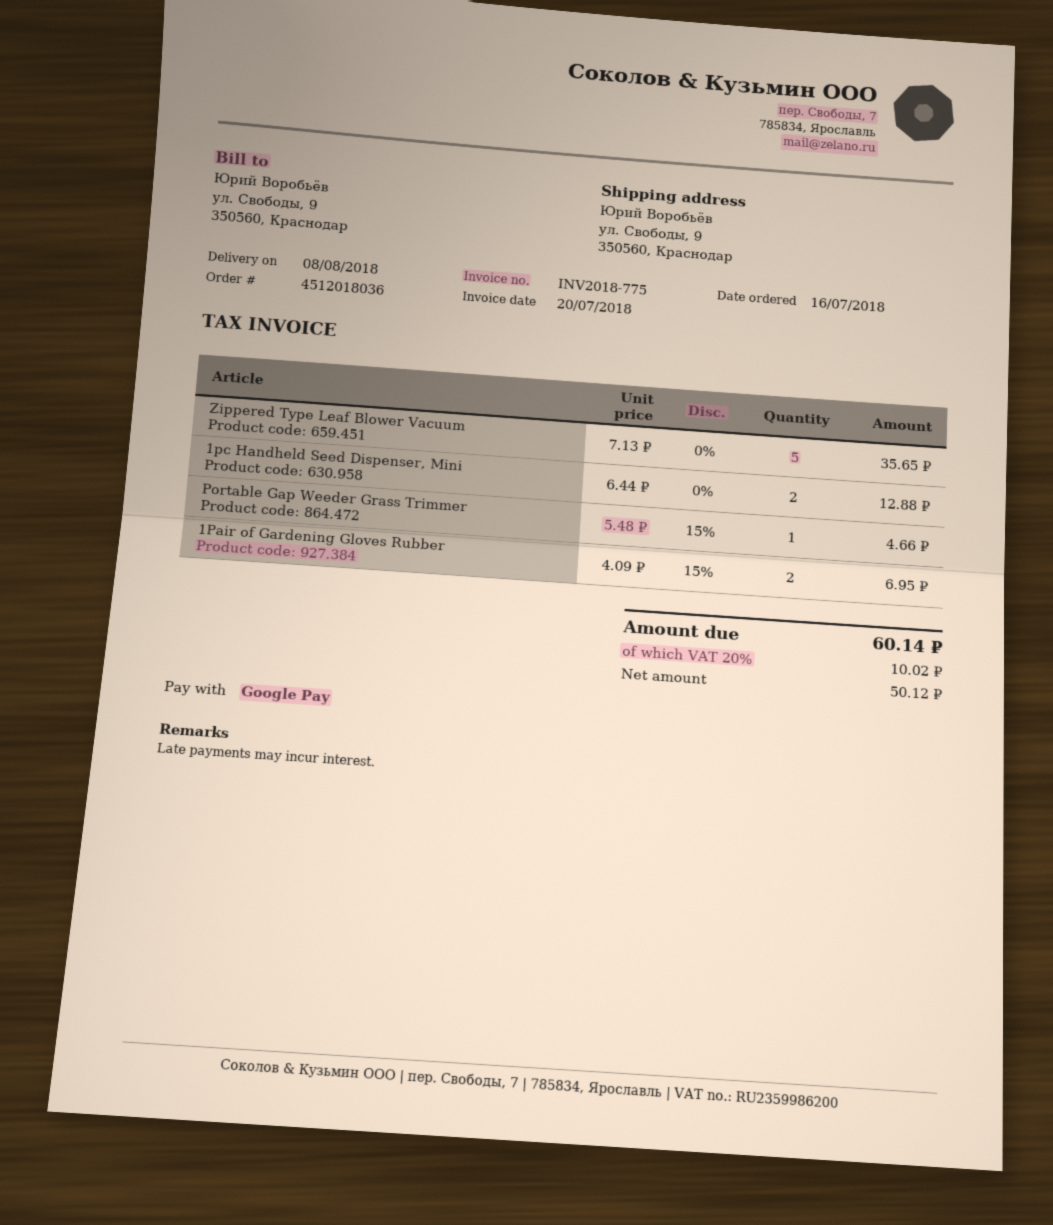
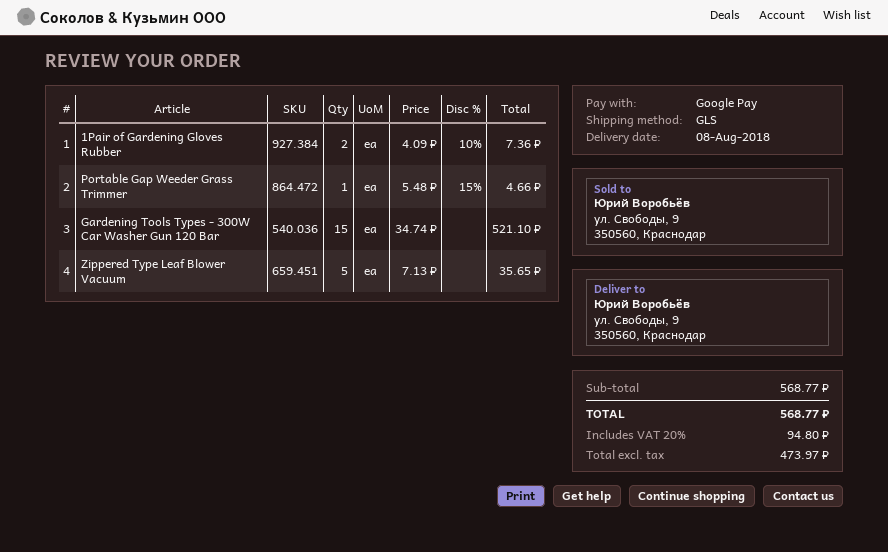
1pc Handheld Seed Dispenser, Mini: 2 x 6.44 = 12.88 -> none
1Pair of Gardening Gloves Rubber: 2 x 4.09 - 15% = 6.95 -> 2 x 4.09 - 10% = 7.36
Gardening Tools Types - 300W Car Washer Gun 120 Bar: none -> 15 x 34.74 = 521.10
net: 50.12 -> 473.97
tax: 20% = 10.02 -> 20% = 94.80
total: 60.14 -> 568.77

